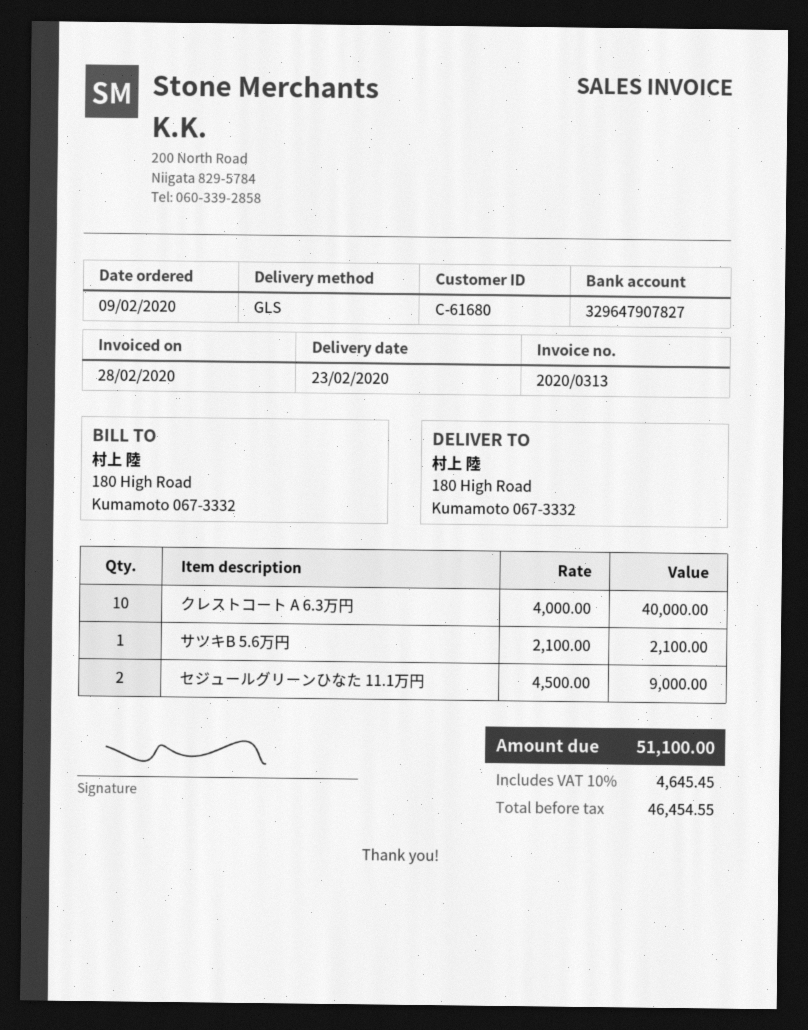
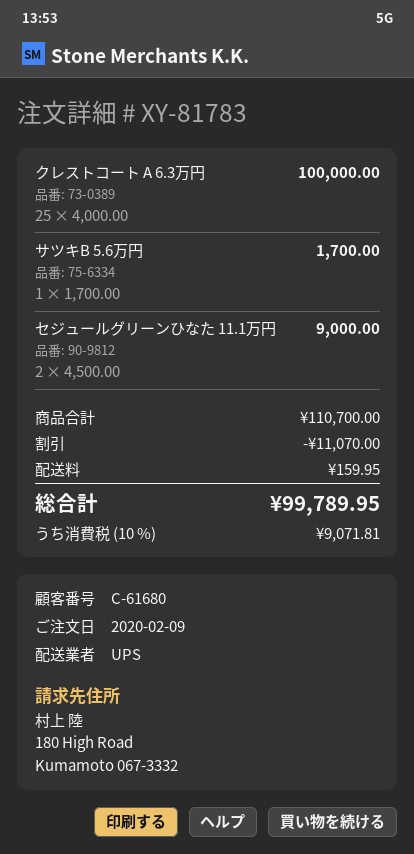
shipping method: GLS -> UPS
クレストコート A 6.3万円: 10 x 4000.00 = 40000.00 -> 25 x 4000.00 = 100000.00
サツキB 5.6万円: 1 x 2100.00 = 2100.00 -> 1 x 1700.00 = 1700.00
discount: none -> 11070.00
shipping: none -> 159.95
tax: 10% = 4645.45 -> 10% = 9071.81
total: 51100.00 -> 99789.95

